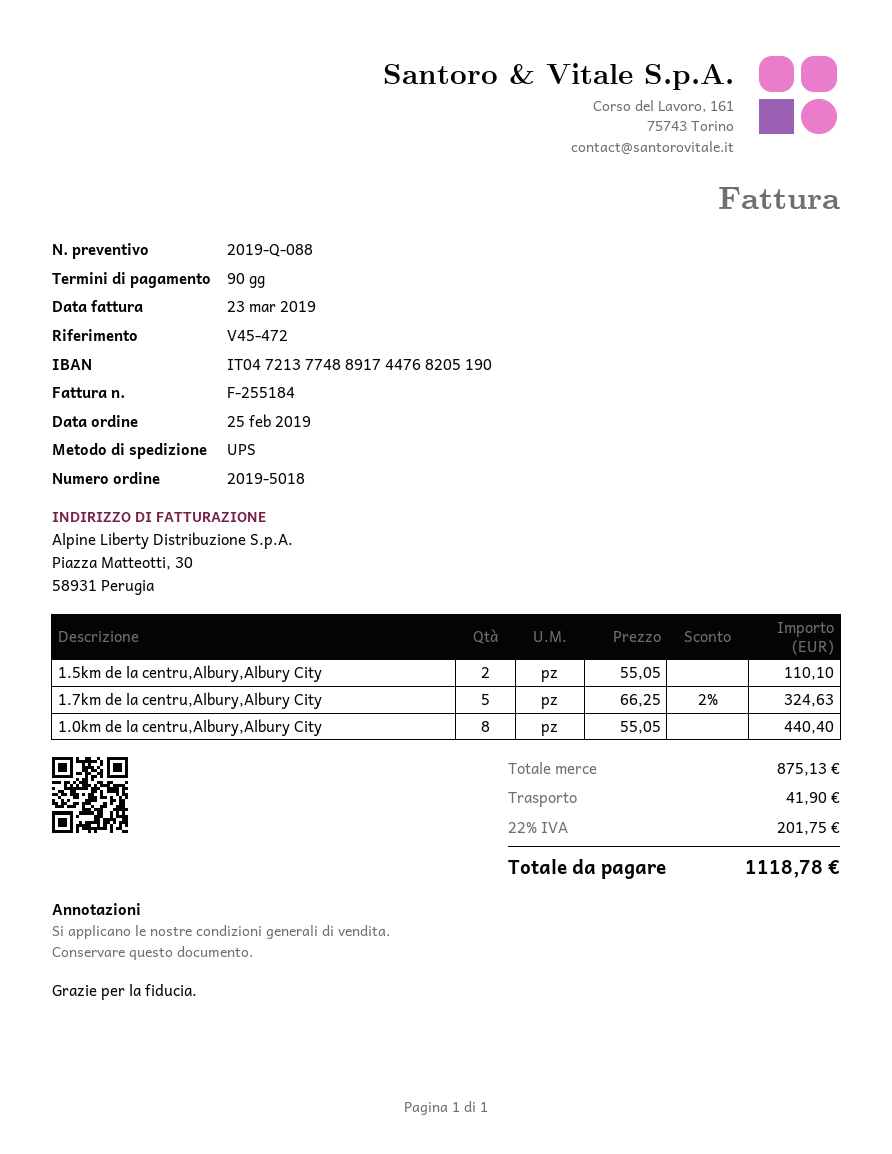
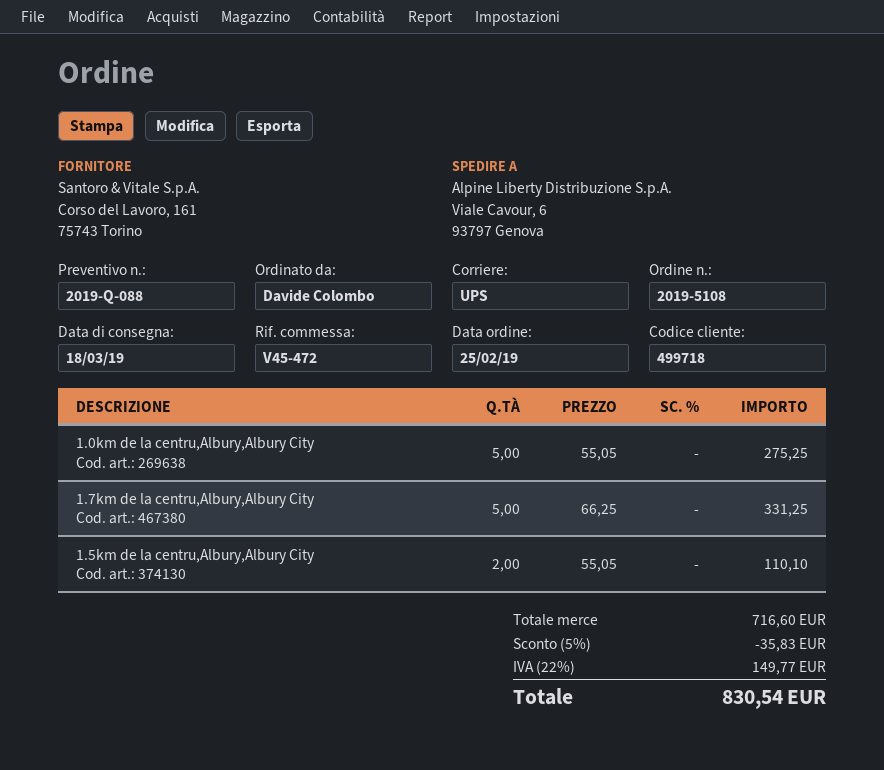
order number: 2019-5018 -> 2019-5108
1.7km de la centru,Albury,Albury City: 5 x 66.25 - 2% = 324.63 -> 5 x 66.25 = 331.25
1.0km de la centru,Albury,Albury City: 8 x 55.05 = 440.40 -> 5 x 55.05 = 275.25
subtotal: 875.13 -> 716.60
discount: none -> 5% = 35.83
shipping: 41.90 -> none
tax: 22% = 201.75 -> 22% = 149.77
total: 1118.78 -> 830.54

